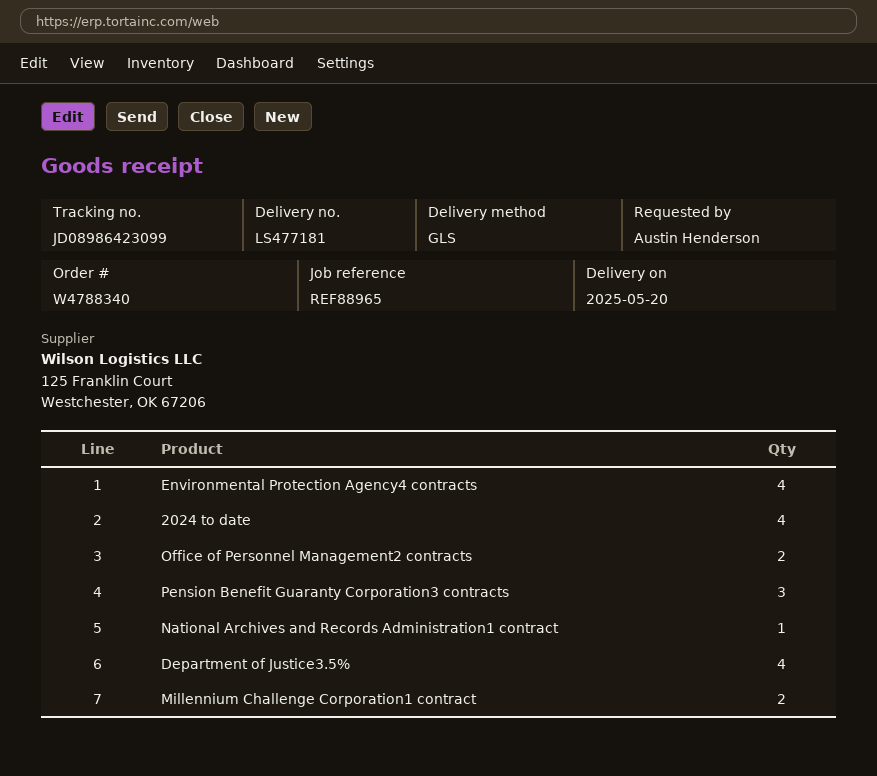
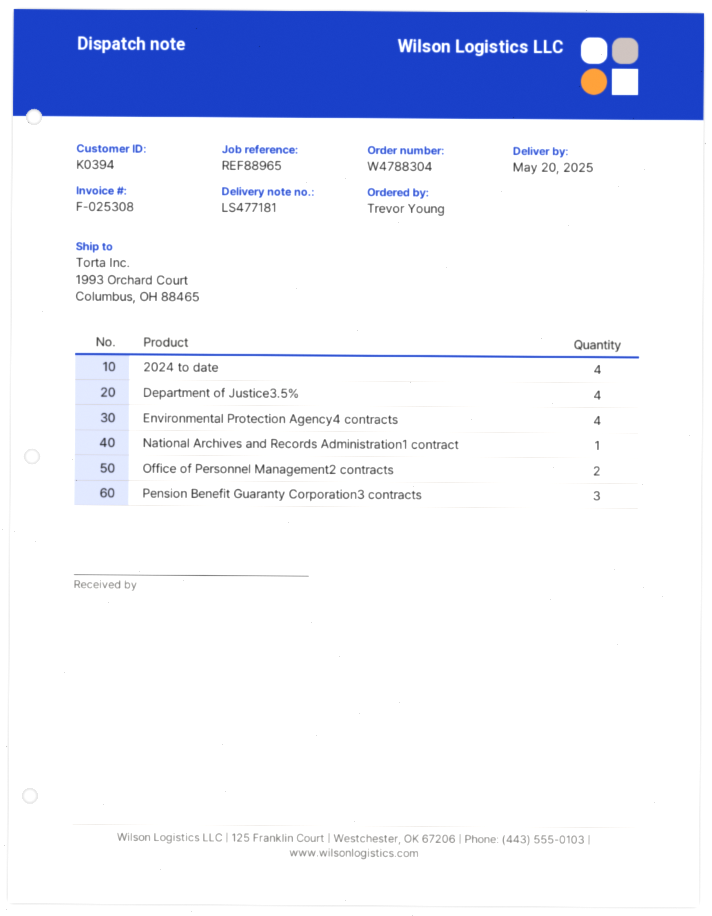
order number: W4788340 -> W4788304
ordered by: Austin Henderson -> Trevor Young
Millennium Challenge Corporation1 contract: 2 -> none

